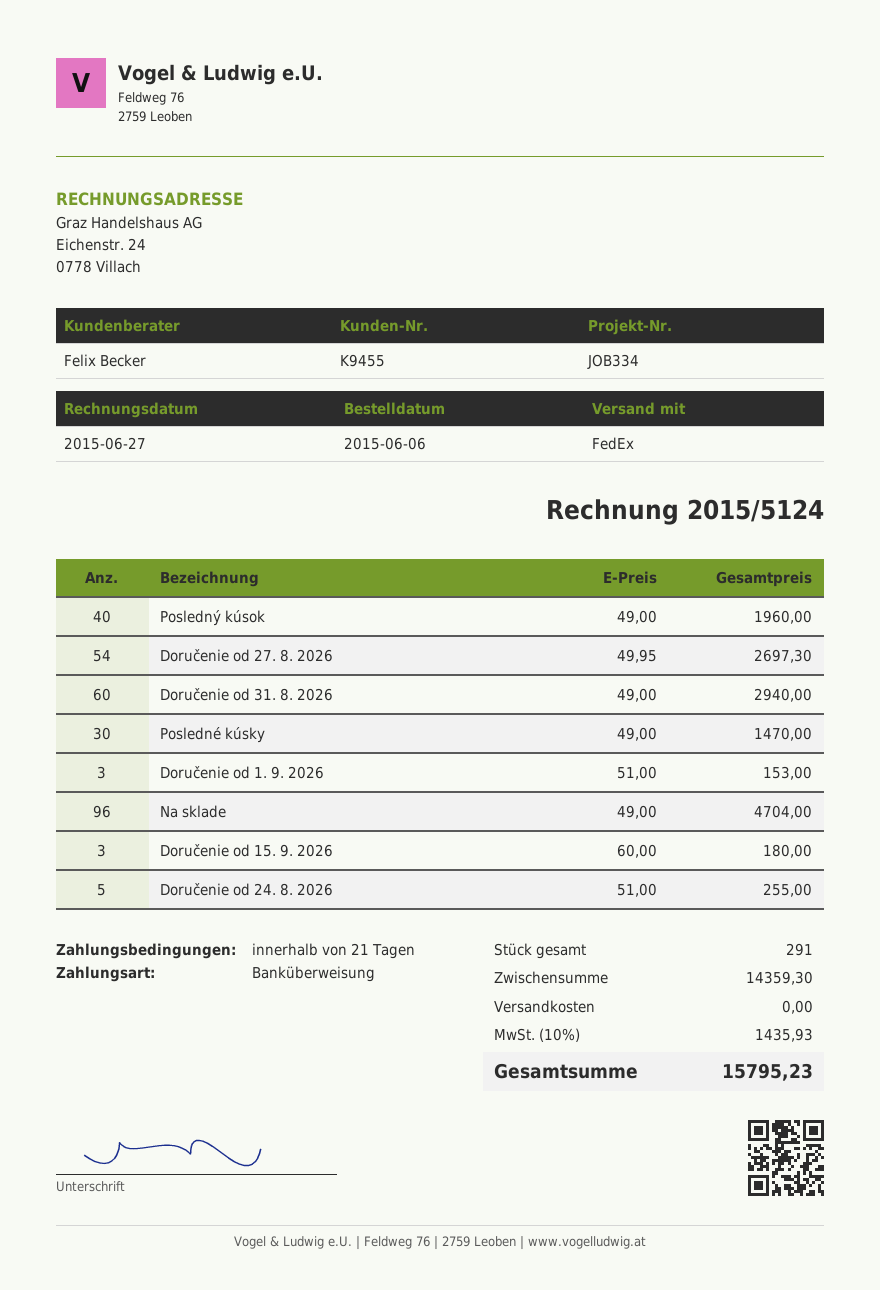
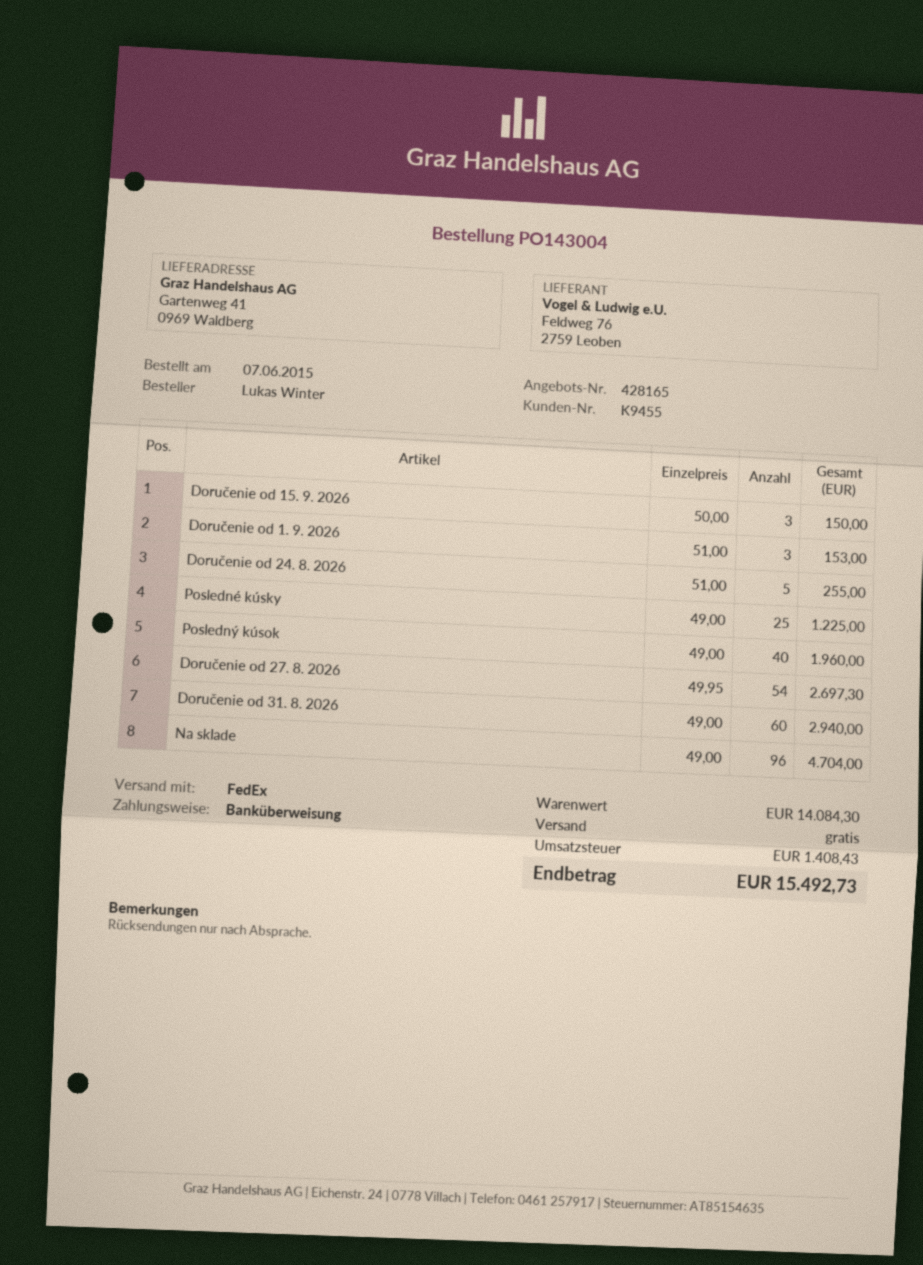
order date: 2015-06-06 -> 2015-06-07
Posledné kúsky: 30 x 49.00 = 1470.00 -> 25 x 49.00 = 1225.00
Doručenie od 15. 9. 2026: 3 x 60.00 = 180.00 -> 3 x 50.00 = 150.00
subtotal: 14359.30 -> 14084.30
tax: 1435.93 -> 1408.43
total: 15795.23 -> 15492.73

